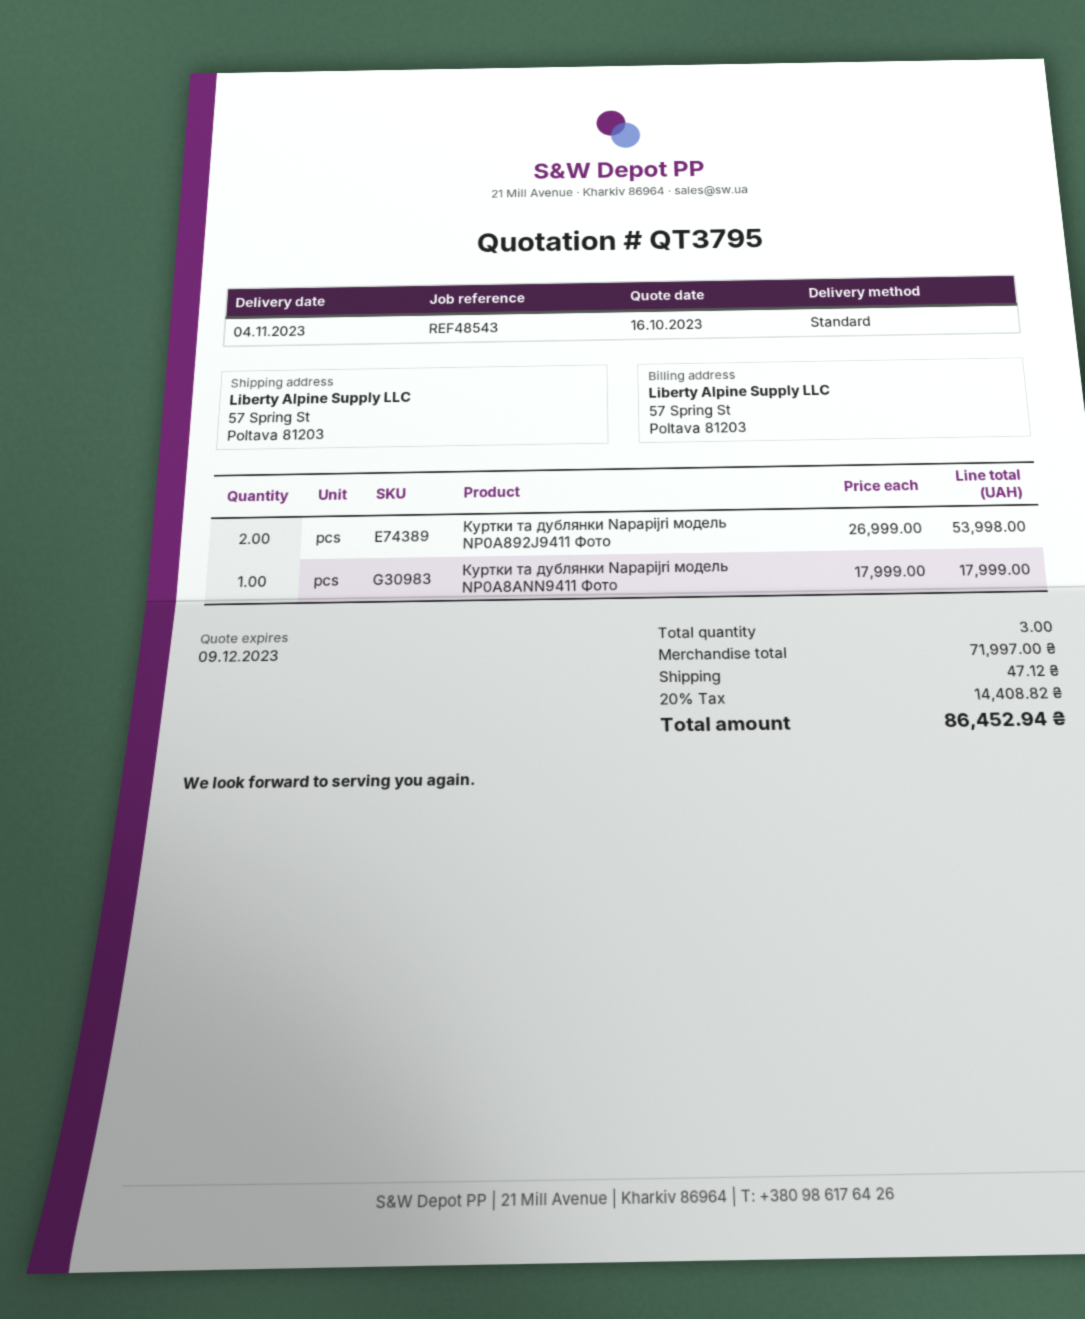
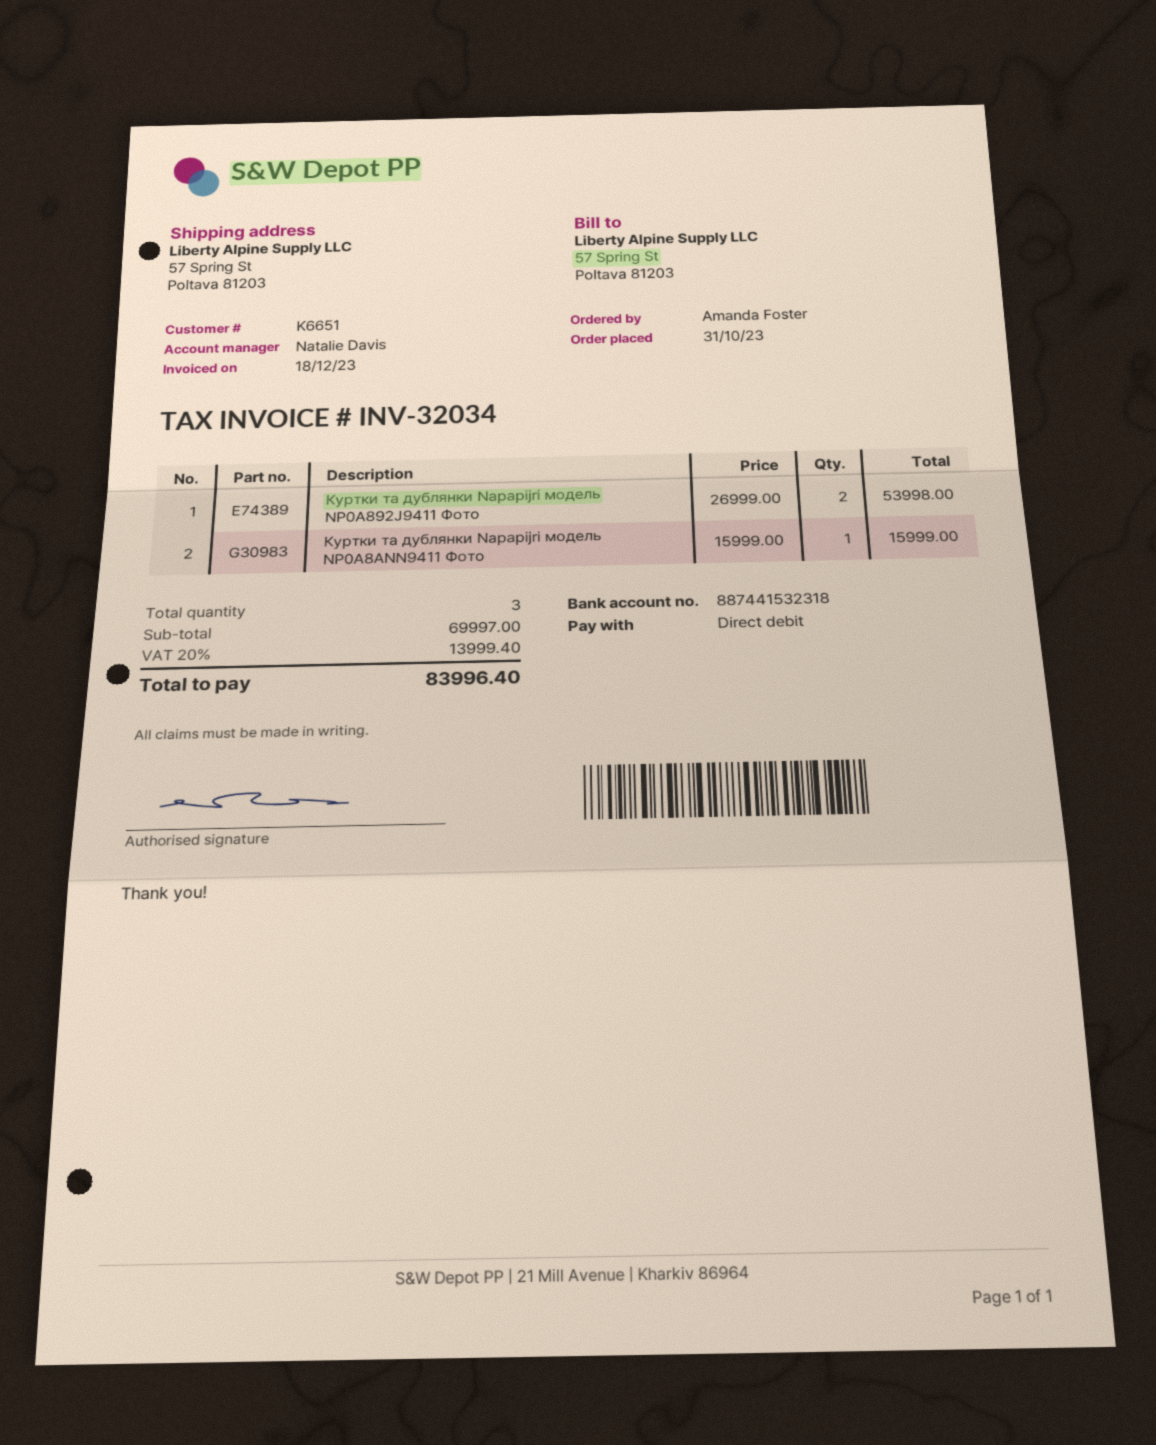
Куртки та дублянки Napapijri модель NP0A8ANN9411 Фото: 1 x 17999.00 = 17999.00 -> 1 x 15999.00 = 15999.00
subtotal: 71997.00 -> 69997.00
shipping: 47.12 -> none
tax: 20% = 14408.82 -> 20% = 13999.40
total: 86452.94 -> 83996.40

